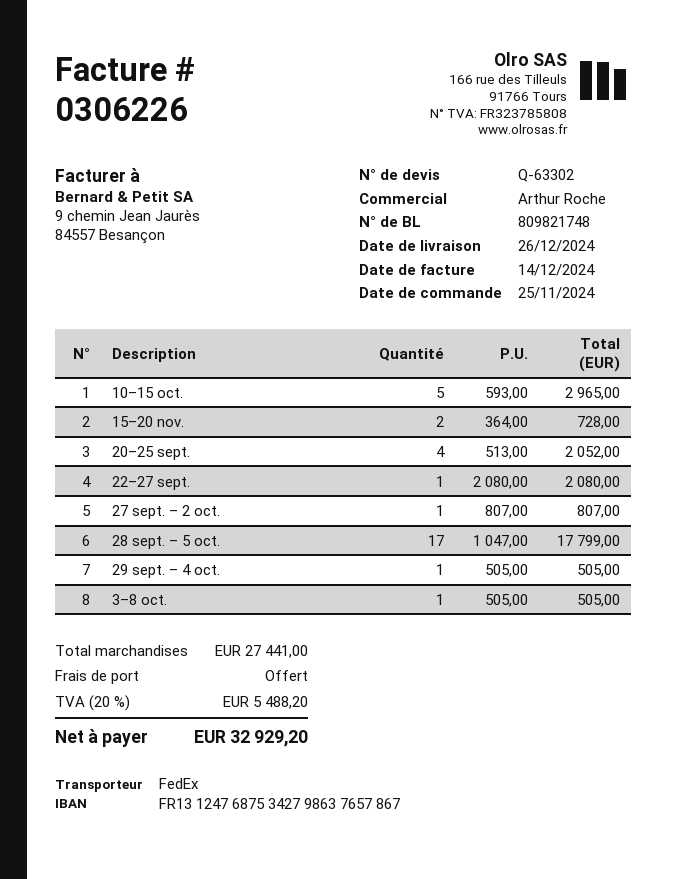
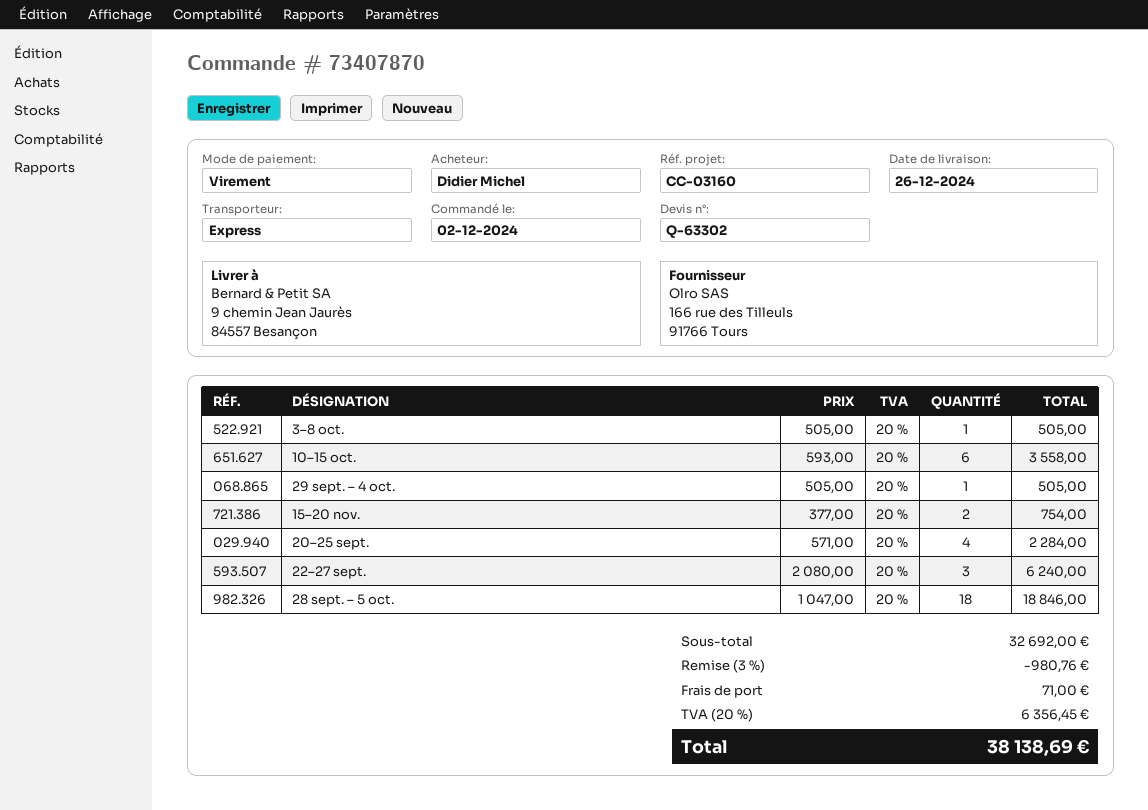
order date: 2024-11-25 -> 2024-12-02
shipping method: FedEx -> express
10–15 oct.: 5 x 593.00 = 2965.00 -> 6 x 593.00 = 3558.00
15–20 nov.: 2 x 364.00 = 728.00 -> 2 x 377.00 = 754.00
20–25 sept.: 4 x 513.00 = 2052.00 -> 4 x 571.00 = 2284.00
22–27 sept.: 1 x 2080.00 = 2080.00 -> 3 x 2080.00 = 6240.00
27 sept. – 2 oct.: 1 x 807.00 = 807.00 -> none
28 sept. – 5 oct.: 17 x 1047.00 = 17799.00 -> 18 x 1047.00 = 18846.00
subtotal: 27441.00 -> 32692.00
discount: none -> 3% = 980.76
shipping: 0.00 -> 71.00
tax: 20% = 5488.20 -> 20% = 6356.45
total: 32929.20 -> 38138.69

